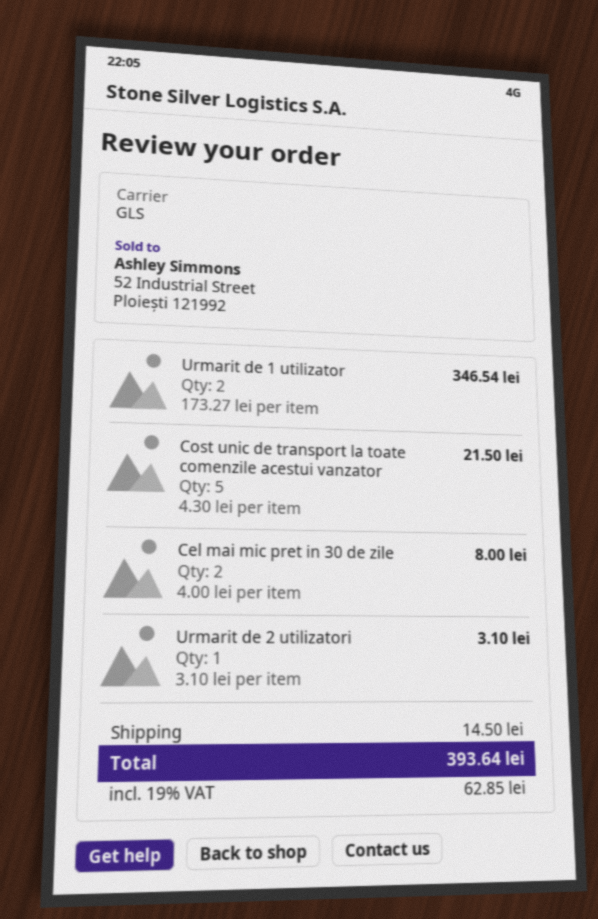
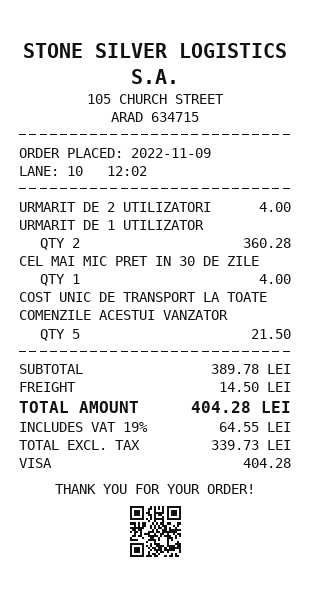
Urmarit de 1 utilizator: 2 for 346.54 -> 2 for 360.28
Cel mai mic pret in 30 de zile: 2 for 8.00 -> 1 for 4.00
Urmarit de 2 utilizatori: 1 for 3.10 -> 1 for 4.00
tax: 19% = 62.85 -> 19% = 64.55
total: 393.64 -> 404.28

